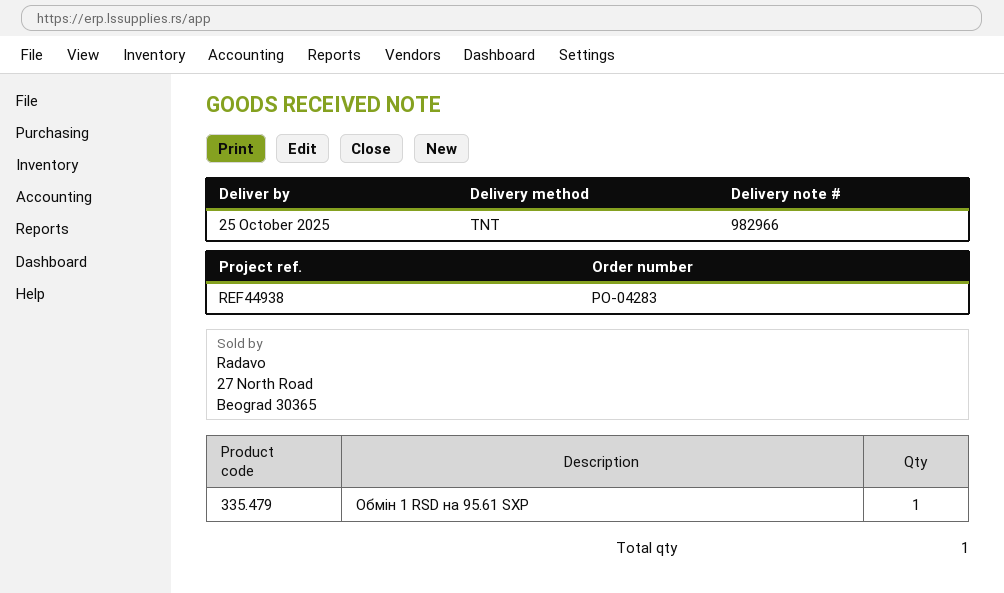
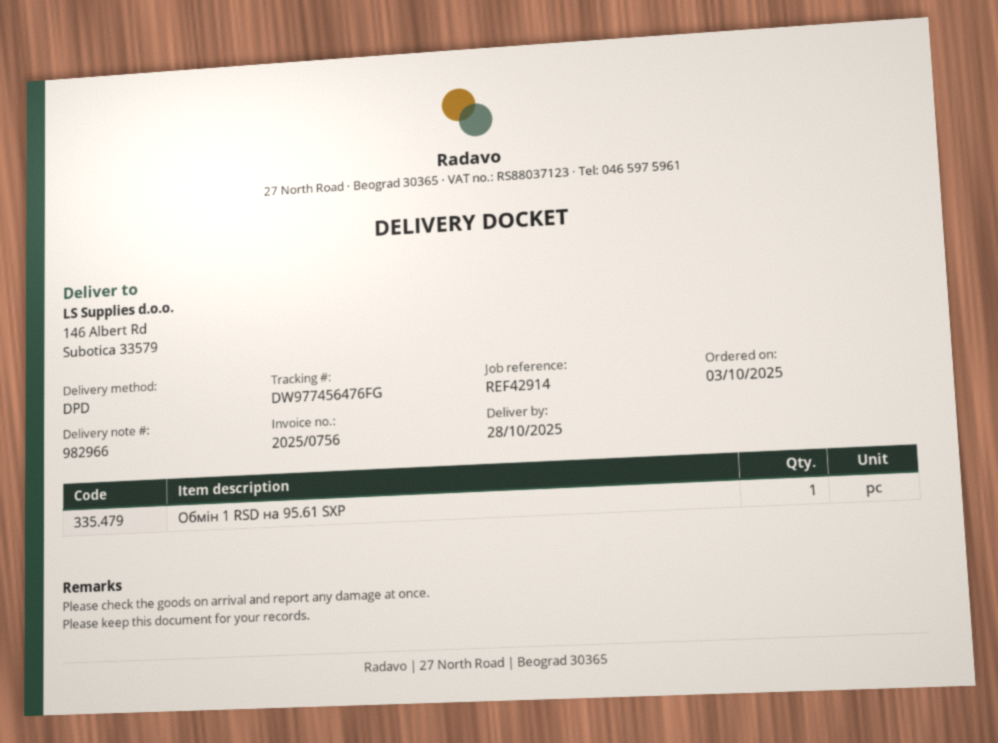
delivery date: 2025-10-25 -> 2025-10-28
reference: REF44938 -> REF42914
shipping method: TNT -> DPD

